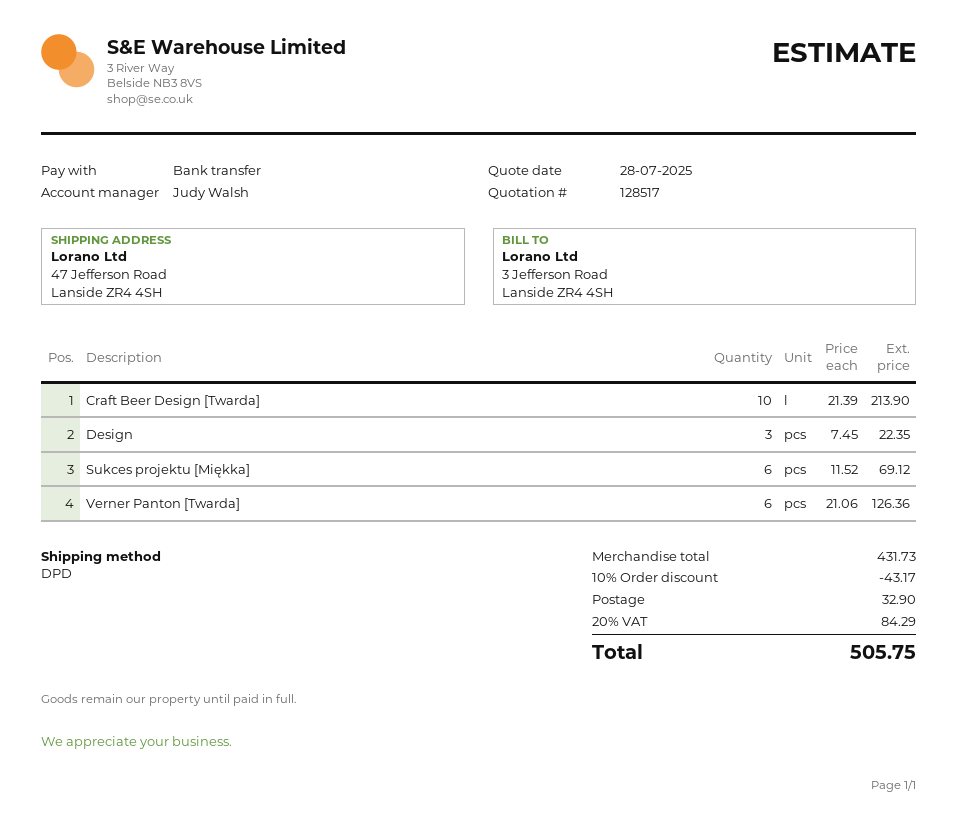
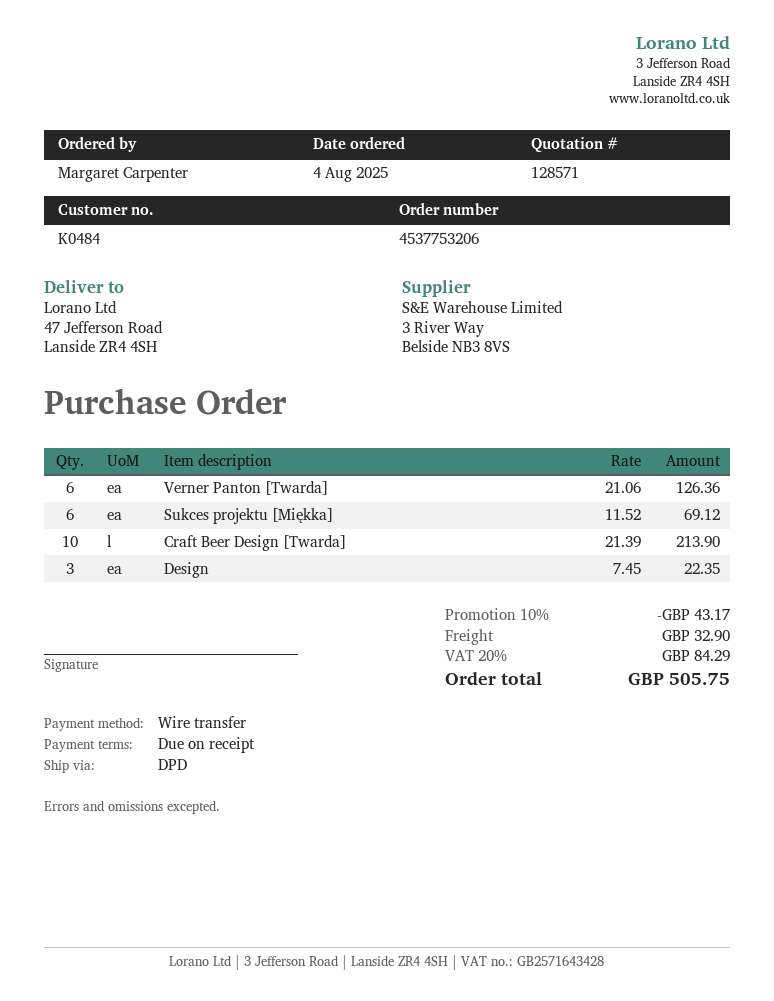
quote number: 128517 -> 128571

